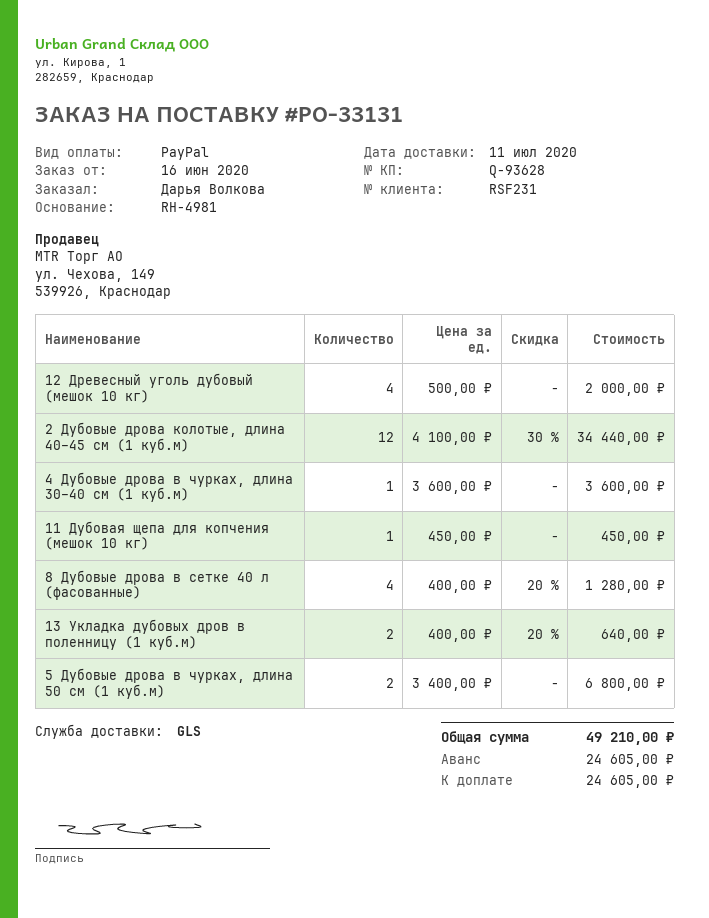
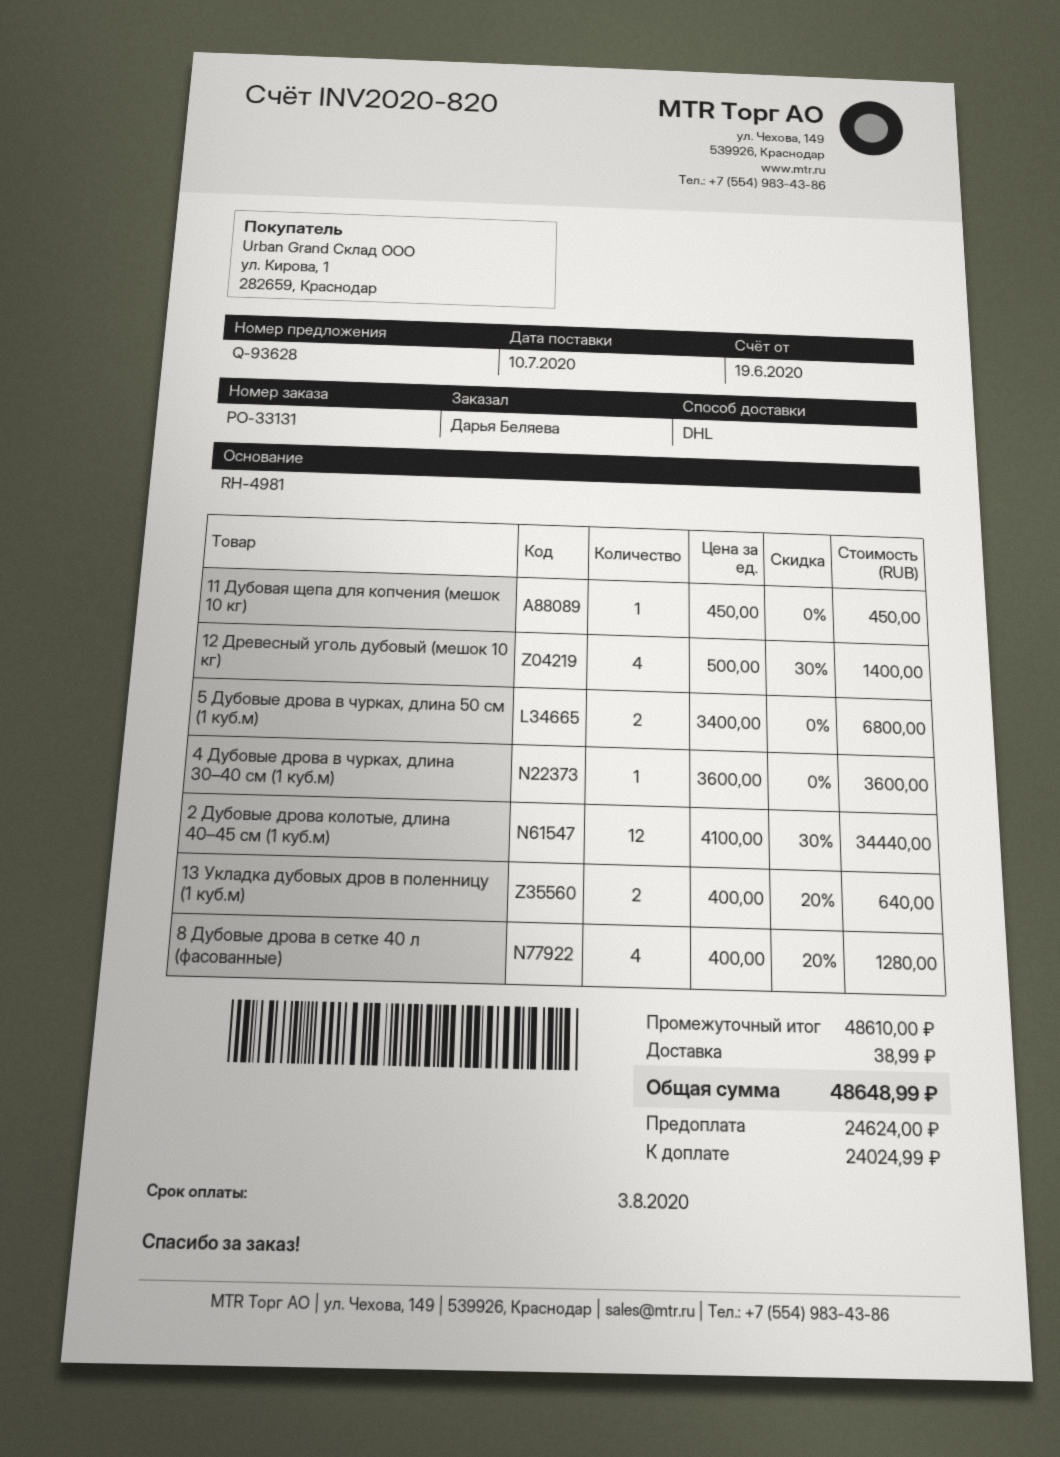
delivery date: 2020-07-11 -> 2020-07-10
ordered by: Дарья Волкова -> Дарья Беляева
shipping method: GLS -> DHL
12 Древесный уголь дубовый (мешок 10 кг): 4 x 500.00 = 2000.00 -> 4 x 500.00 - 30% = 1400.00
shipping: none -> 38.99
total: 49210.00 -> 48648.99
deposit: 24605.00 -> 24624.00
balance: 24605.00 -> 24024.99

